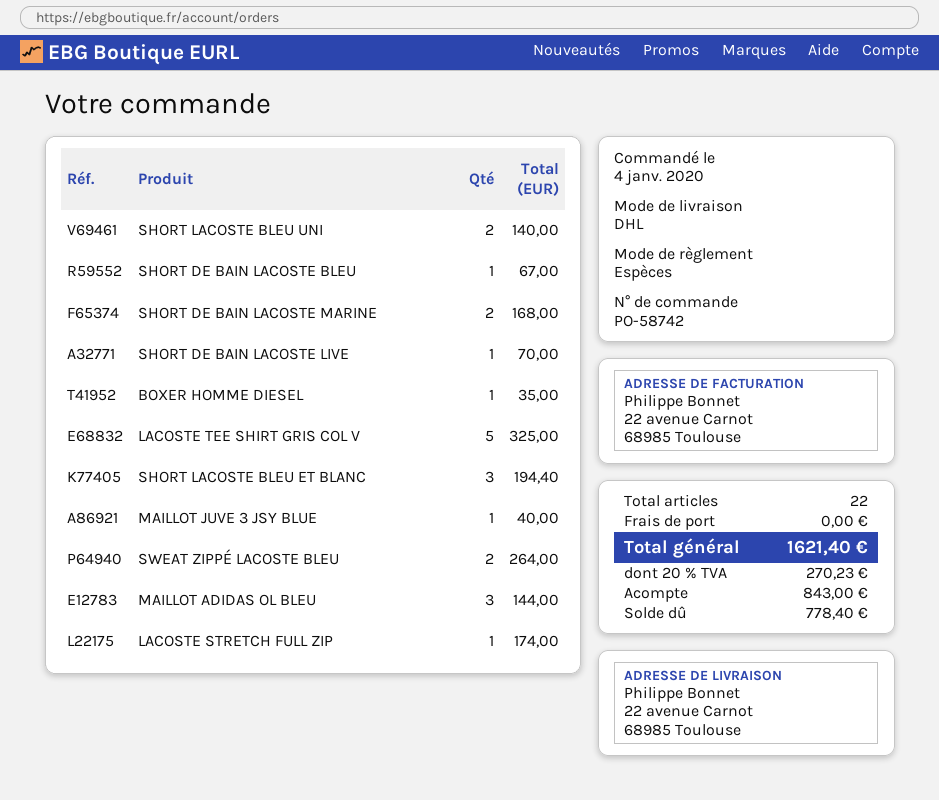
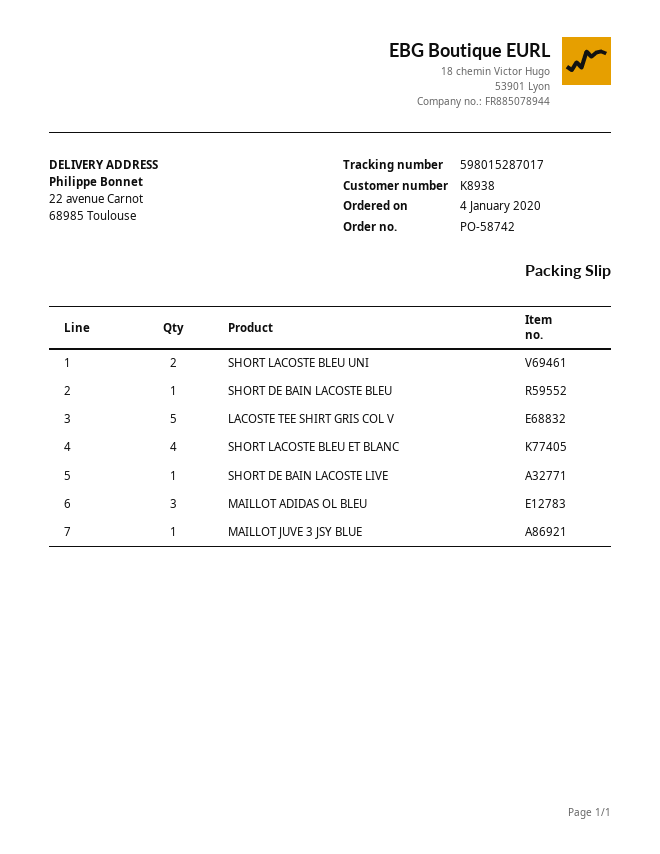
SHORT DE BAIN LACOSTE MARINE: 2 -> none
BOXER HOMME DIESEL: 1 -> none
SHORT LACOSTE BLEU ET BLANC: 3 -> 4
SWEAT ZIPPÉ LACOSTE BLEU: 2 -> none
LACOSTE STRETCH FULL ZIP: 1 -> none

